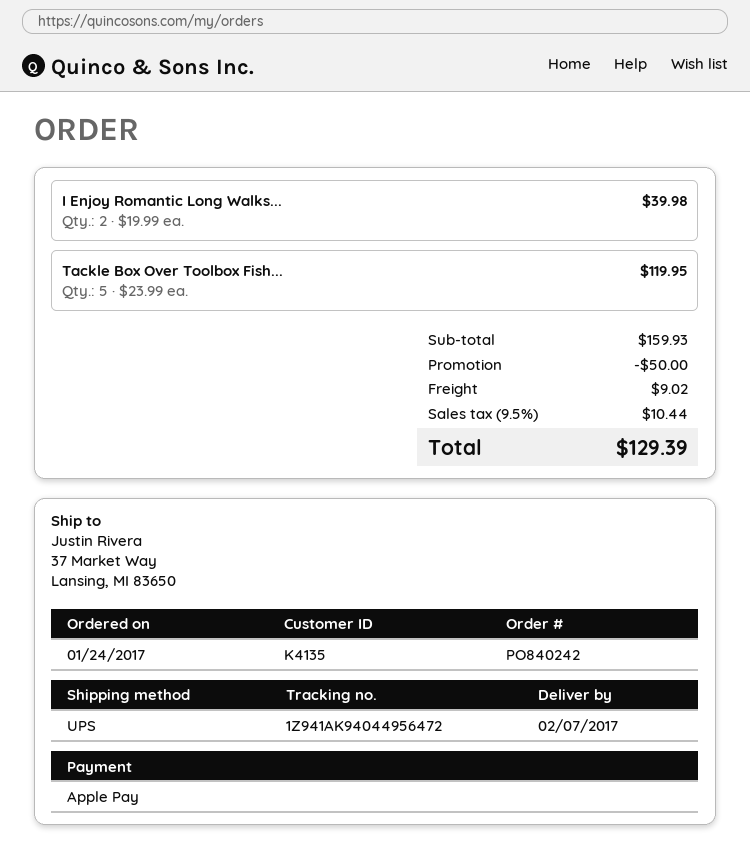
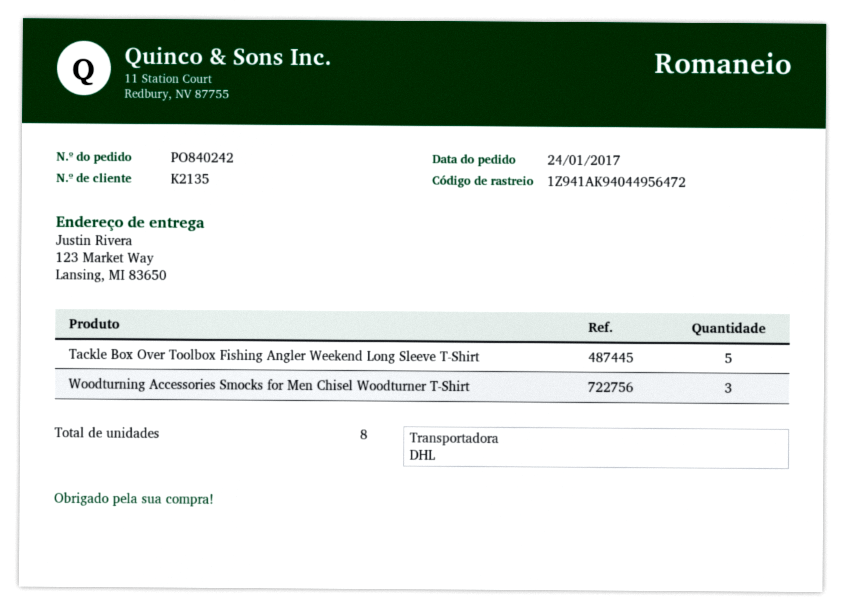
customer number: K4135 -> K2135
shipping method: UPS -> DHL
ship to: 37 Market Way, Lansing, MI 83650 -> 123 Market Way, Lansing, MI 83650
I Enjoy Romantic Long Walks...: 2 -> none
Woodturning Accessories Smocks for Men Chisel Woodturner T-Shirt: none -> 3

